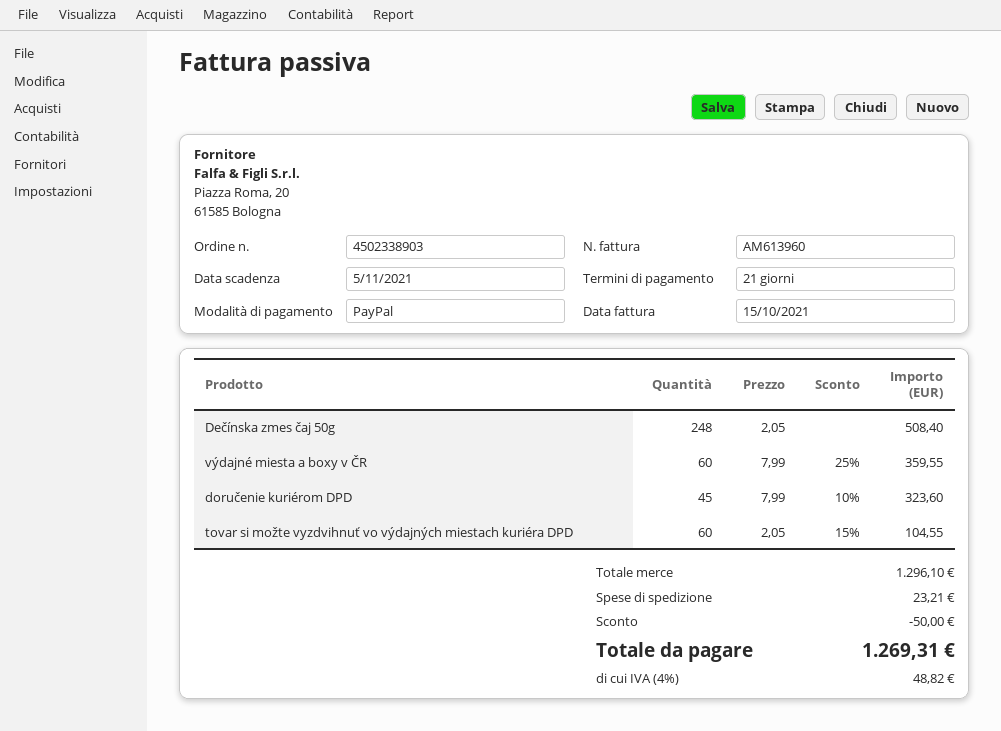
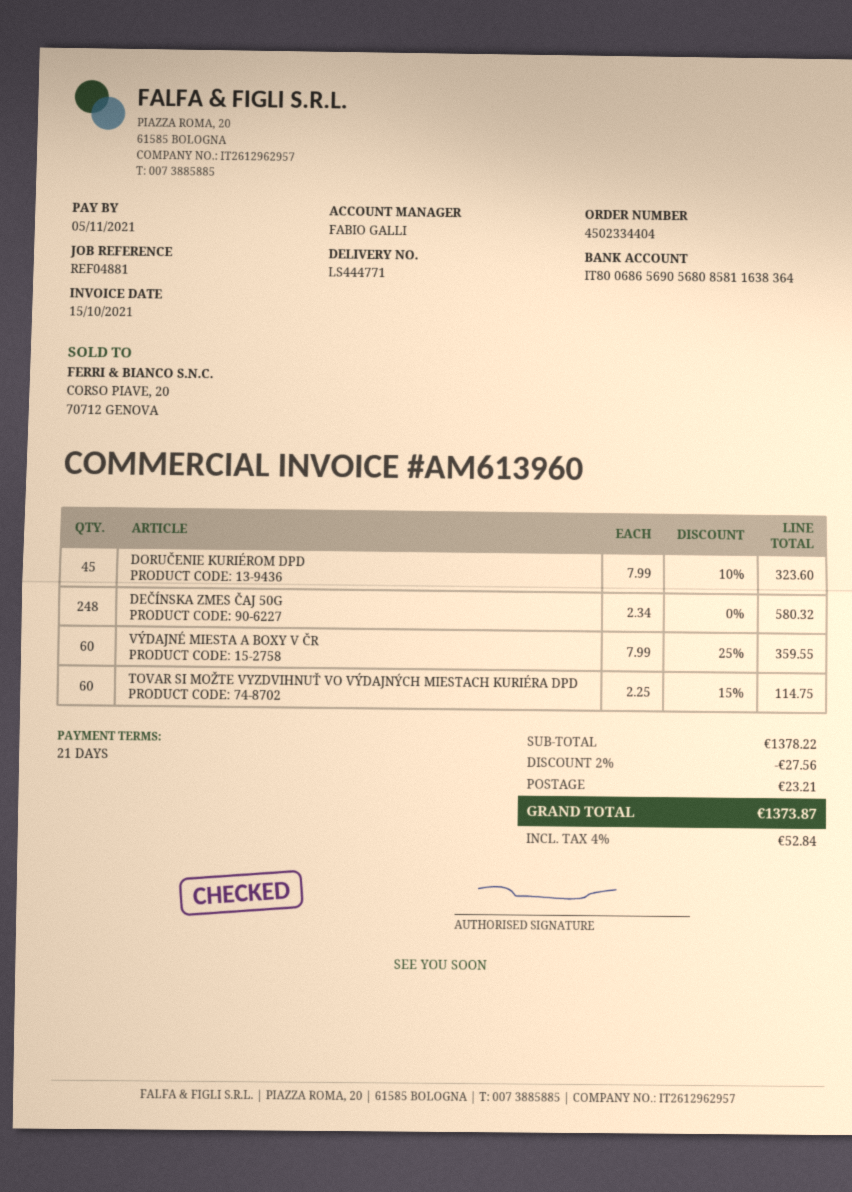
order number: 4502338903 -> 4502334404
Dečínska zmes čaj 50g: 248 x 2.05 = 508.40 -> 248 x 2.34 = 580.32
tovar si možte vyzdvihnuť vo výdajných miestach kuriéra DPD: 60 x 2.05 - 15% = 104.55 -> 60 x 2.25 - 15% = 114.75
subtotal: 1296.10 -> 1378.22
discount: 50.00 -> 27.56
tax: 4% = 48.82 -> 4% = 52.84
total: 1269.31 -> 1373.87

